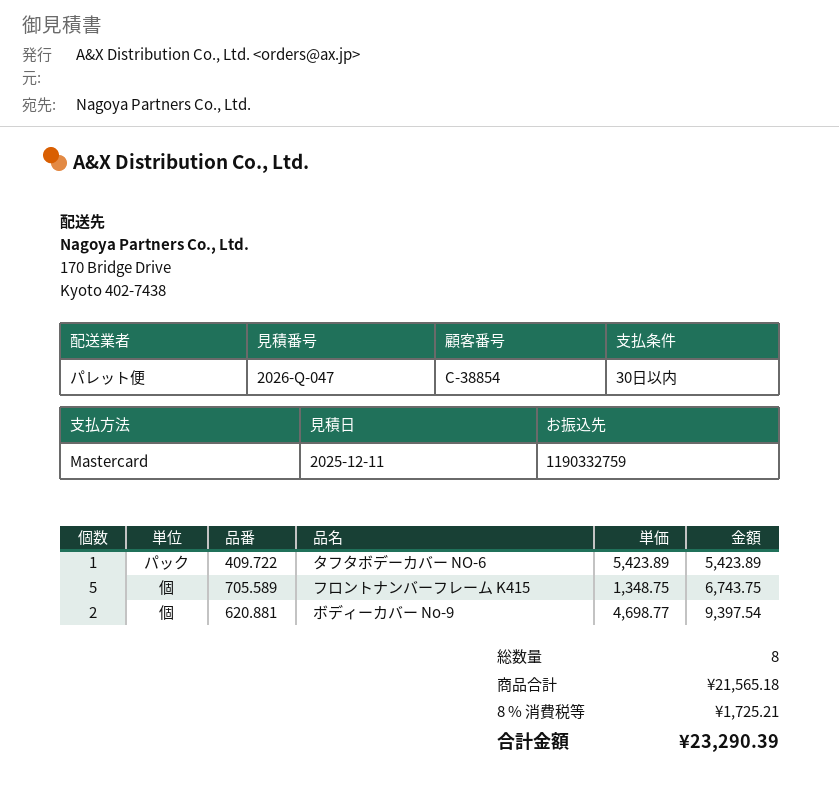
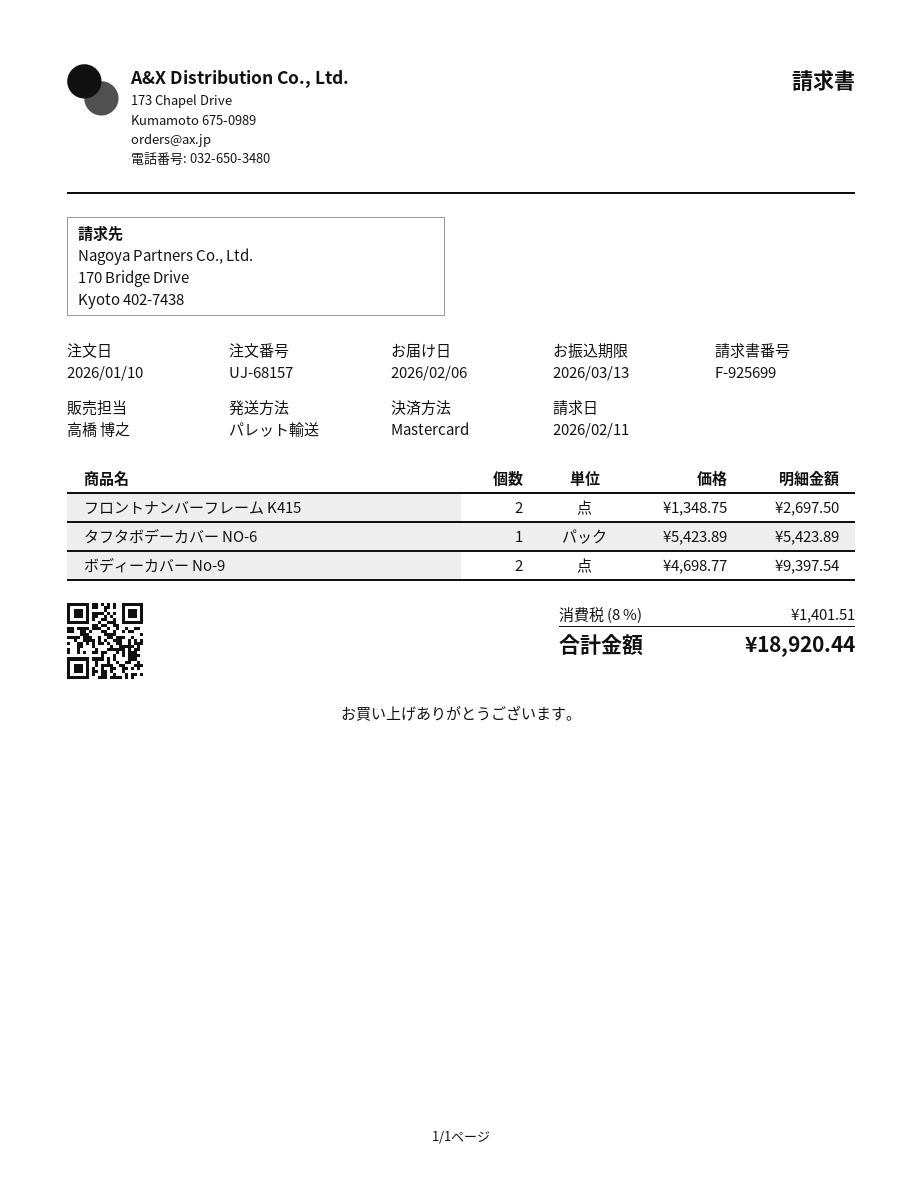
フロントナンバーフレーム K415: 5 x 1348.75 = 6743.75 -> 2 x 1348.75 = 2697.50
tax: 8% = 1725.21 -> 8% = 1401.51
total: 23290.39 -> 18920.44

